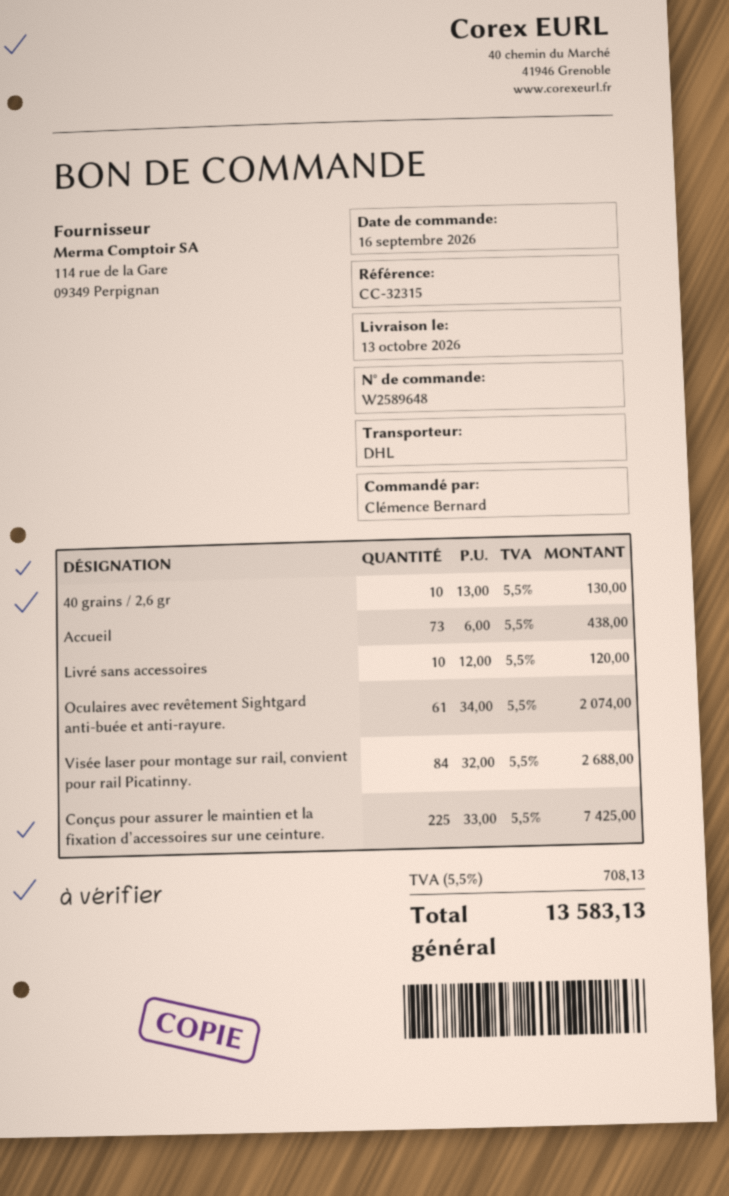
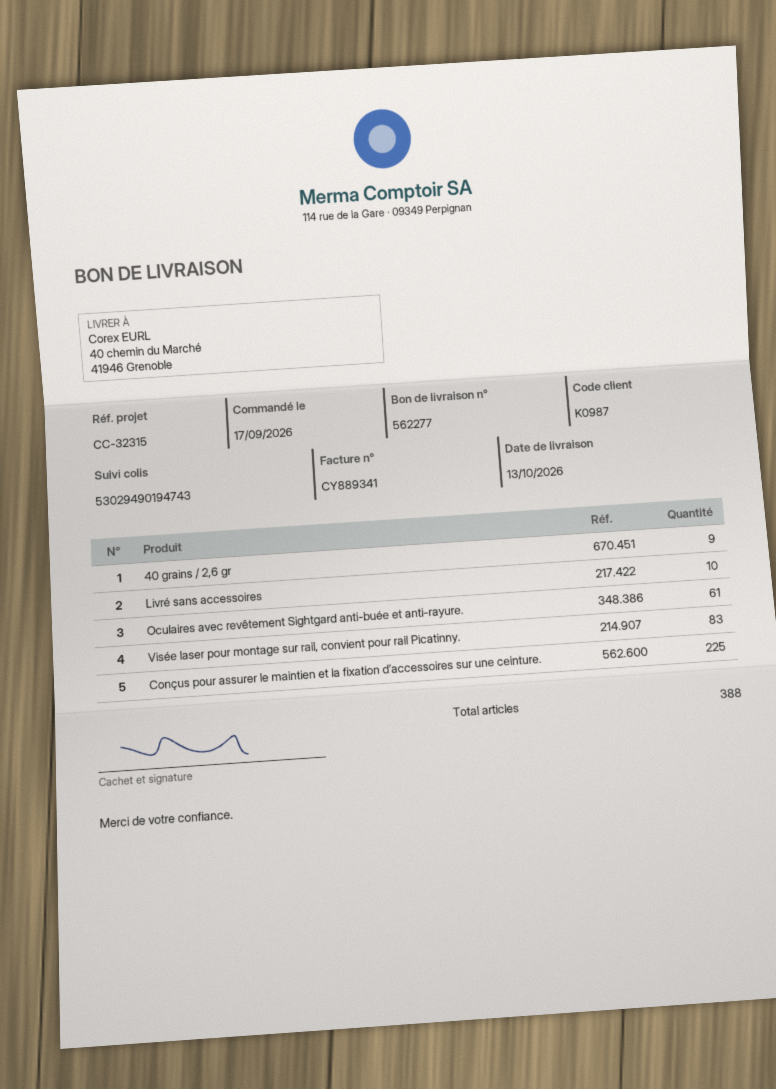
order date: 2026-09-16 -> 2026-09-17
40 grains / 2,6 gr: 10 -> 9
Accueil: 73 -> none
Visée laser pour montage sur rail, convient pour rail Picatinny.: 84 -> 83

